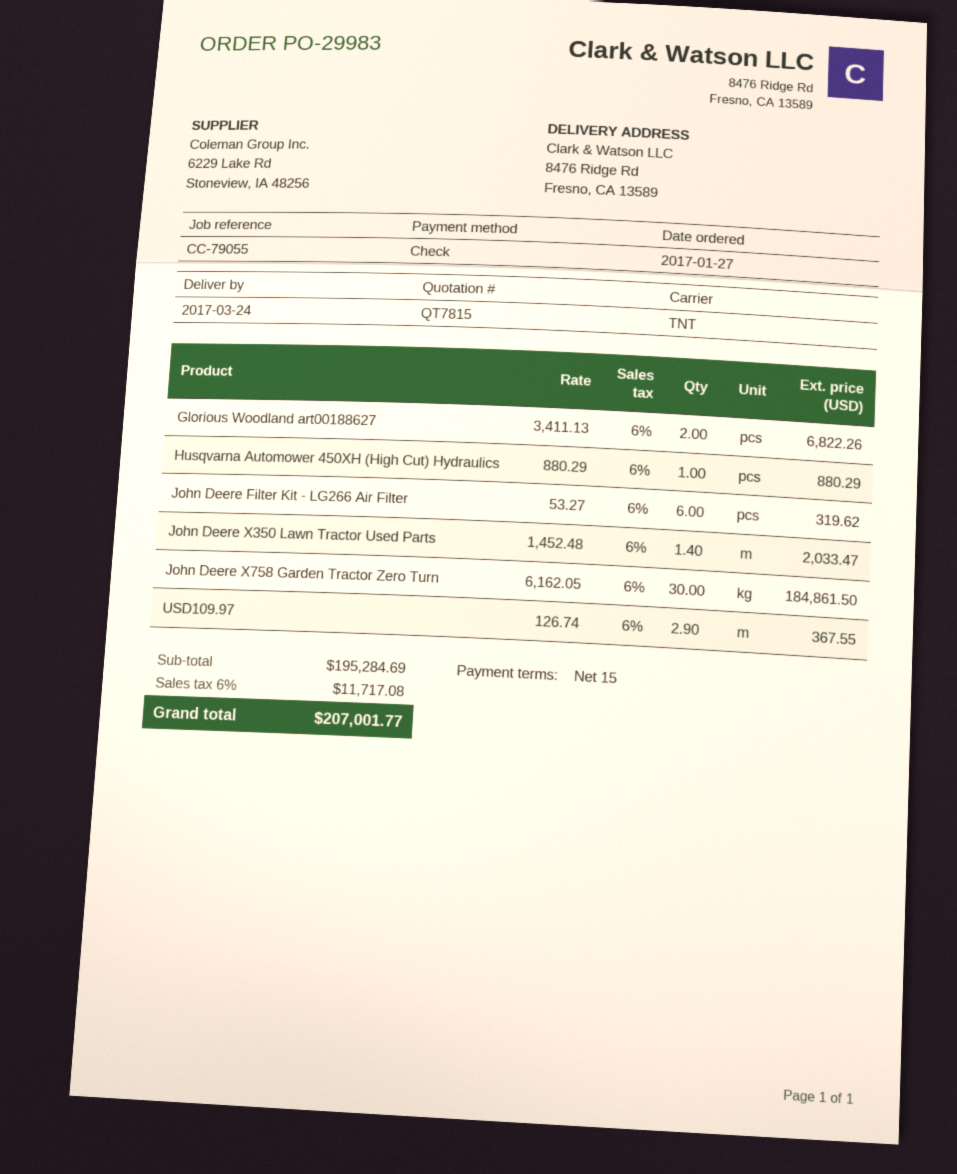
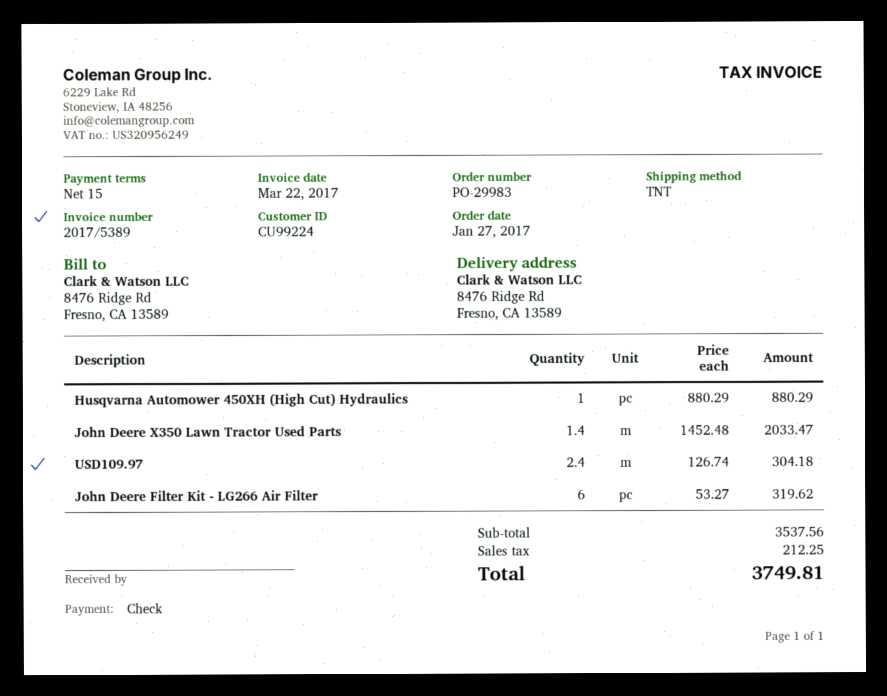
Glorious Woodland art00188627: 2 x 3411.13 = 6822.26 -> none
John Deere X758 Garden Tractor Zero Turn: 30 x 6162.05 = 184861.50 -> none
USD109.97: 2.9 x 126.74 = 367.55 -> 2.4 x 126.74 = 304.18
subtotal: 195284.69 -> 3537.56
tax: 11717.08 -> 212.25
total: 207001.77 -> 3749.81

